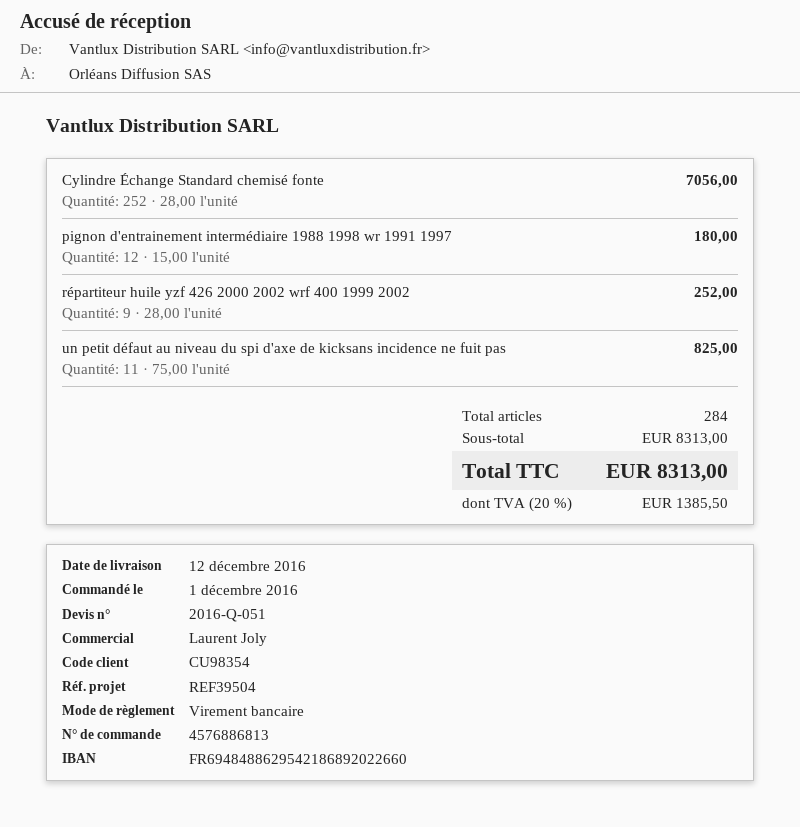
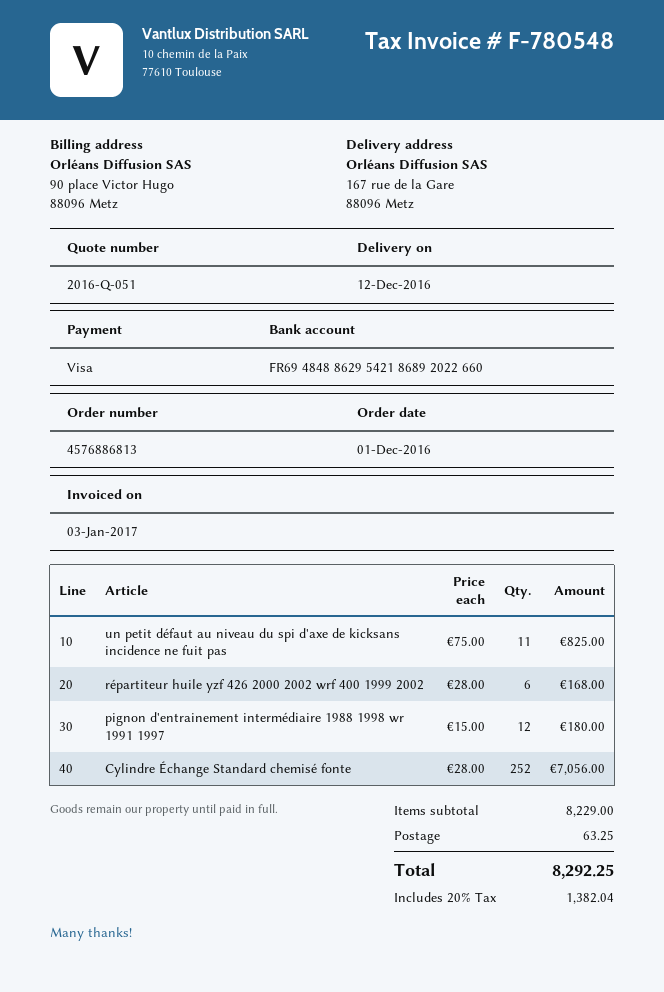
payment method: bank transfer -> Visa
répartiteur huile yzf 426 2000 2002 wrf 400 1999 2002: 9 x 28.00 = 252.00 -> 6 x 28.00 = 168.00
subtotal: 8313.00 -> 8229.00
shipping: none -> 63.25
tax: 20% = 1385.50 -> 20% = 1382.04
total: 8313.00 -> 8292.25

